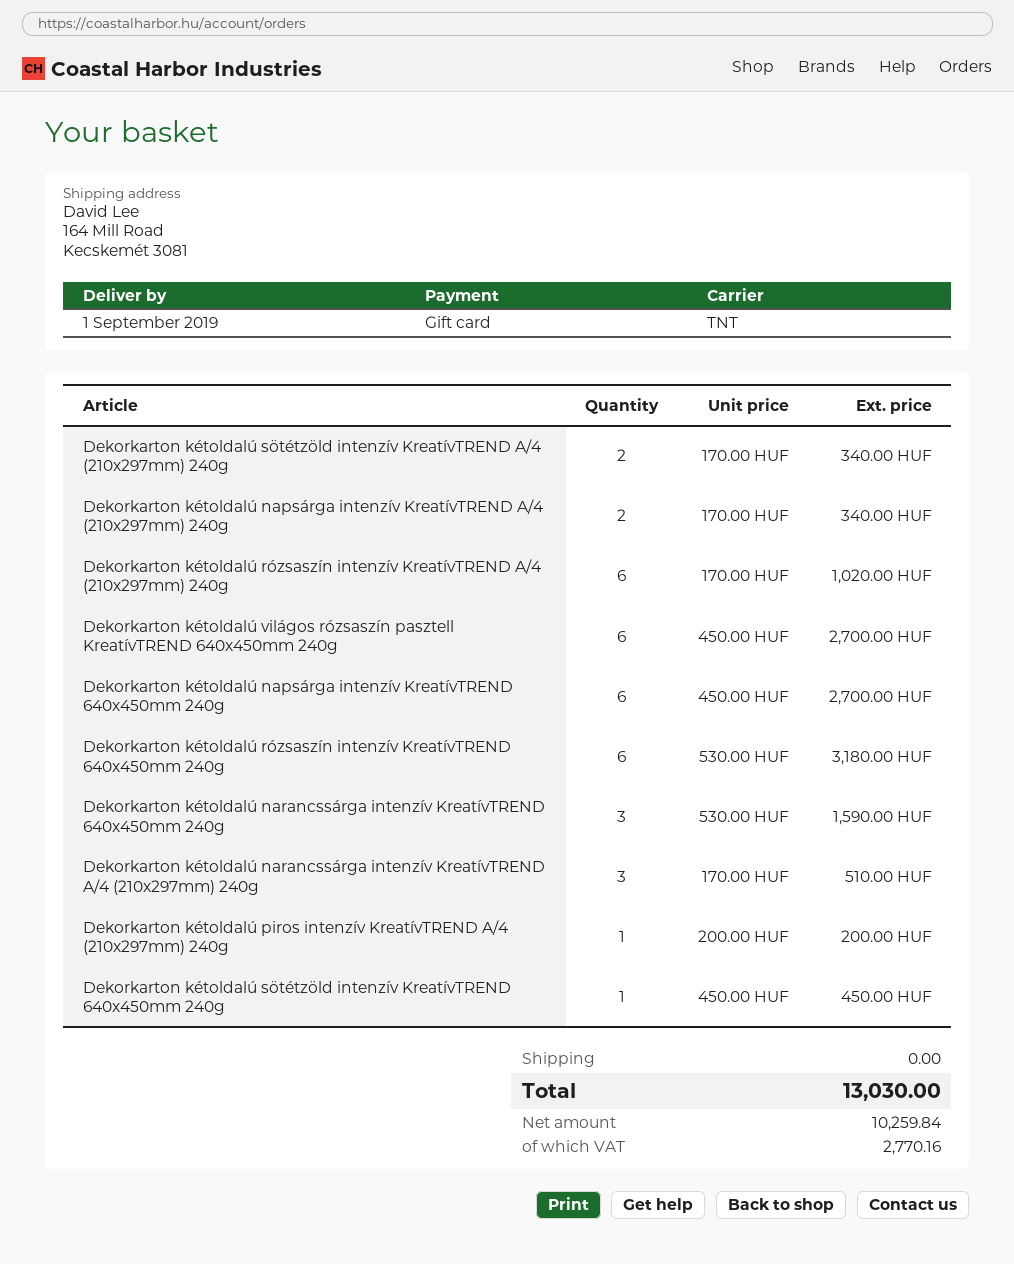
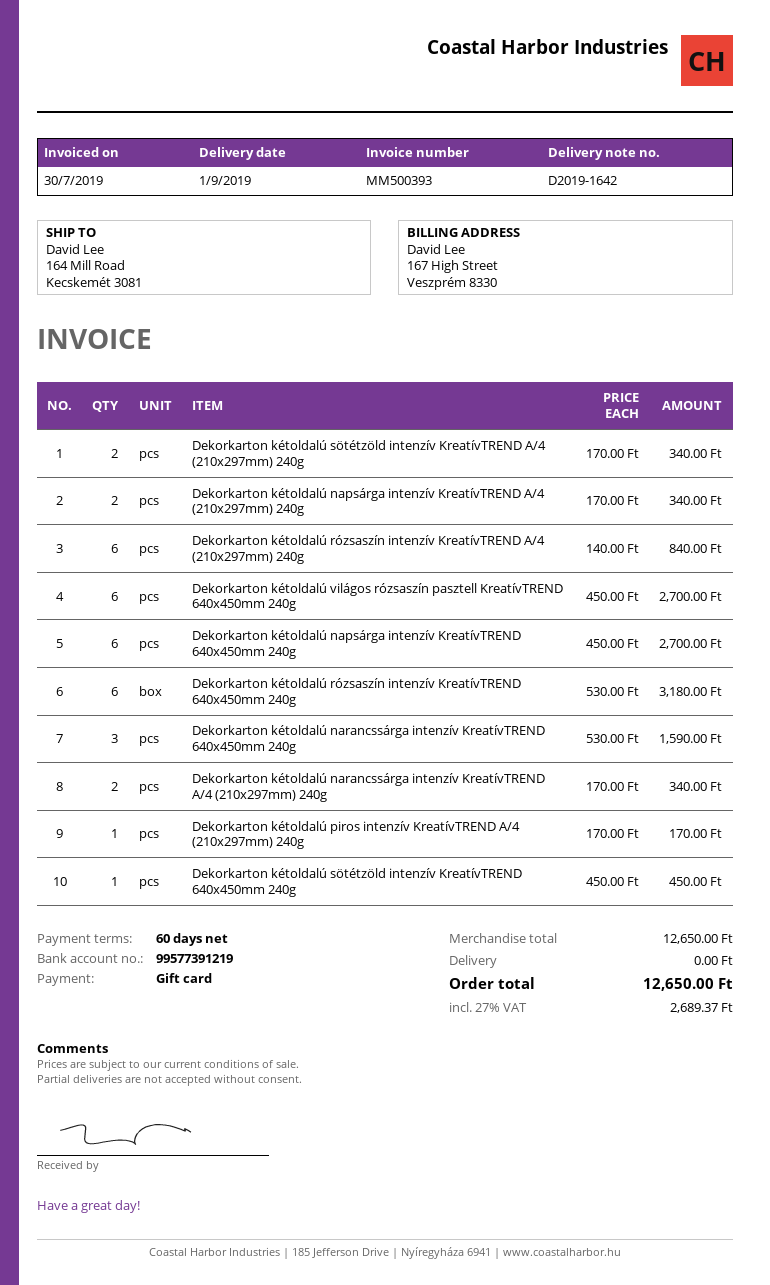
Dekorkarton kétoldalú rózsaszín intenzív KreatívTREND A/4 (210x297mm) 240g: 6 x 170.00 = 1020.00 -> 6 x 140.00 = 840.00
Dekorkarton kétoldalú narancssárga intenzív KreatívTREND A/4 (210x297mm) 240g: 3 x 170.00 = 510.00 -> 2 x 170.00 = 340.00
Dekorkarton kétoldalú piros intenzív KreatívTREND A/4 (210x297mm) 240g: 1 x 200.00 = 200.00 -> 1 x 170.00 = 170.00
tax: 2770.16 -> 2689.37
total: 13030.00 -> 12650.00

